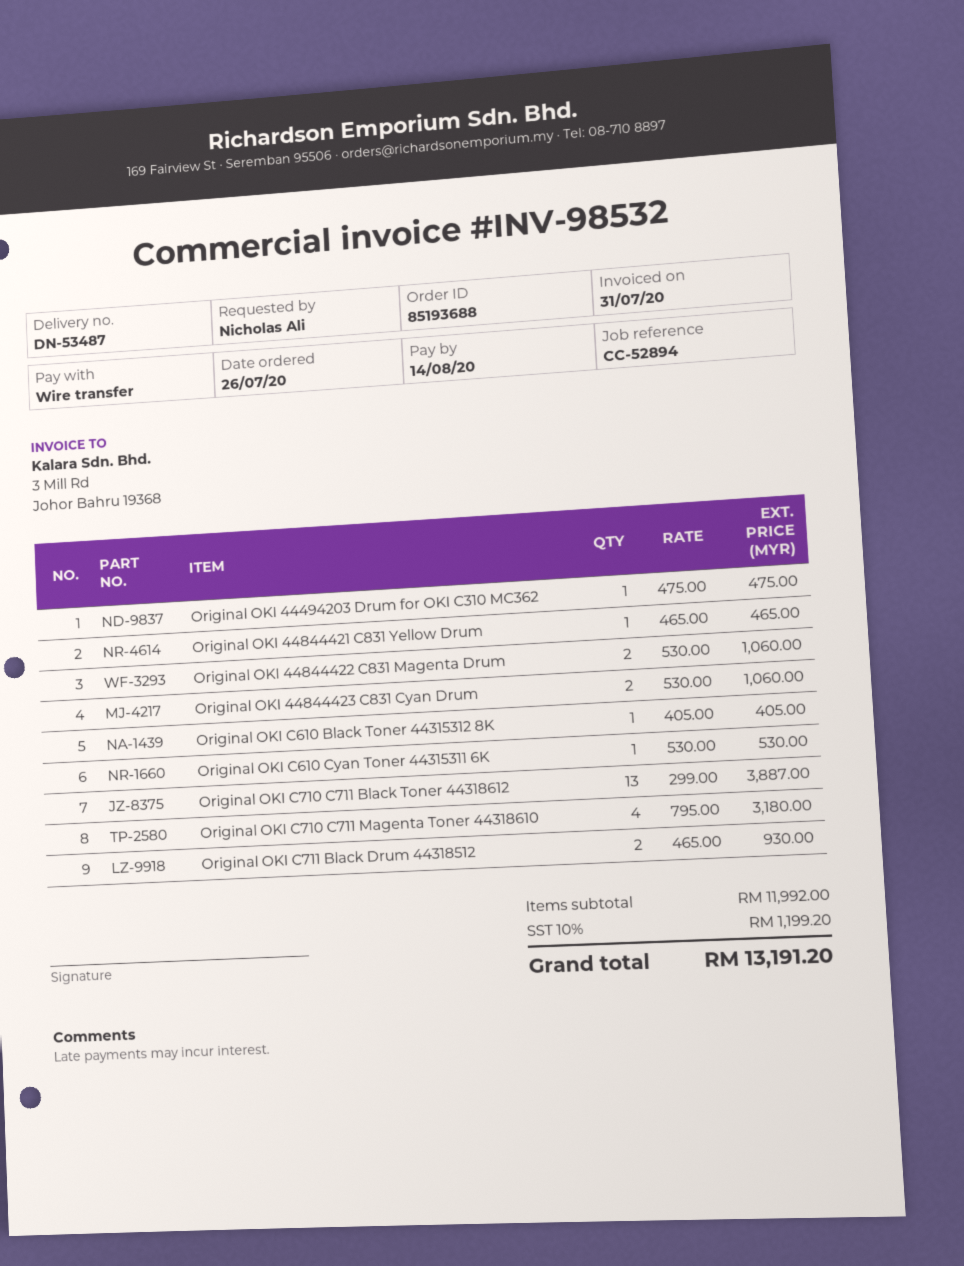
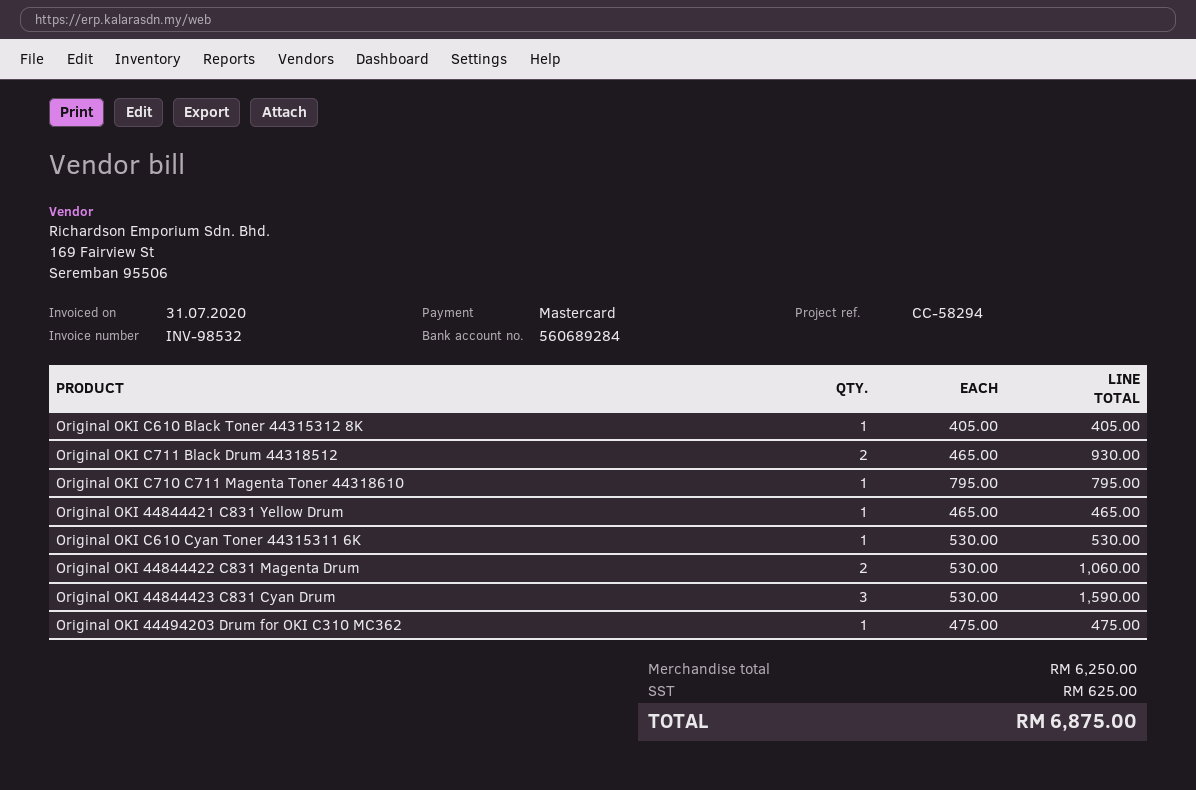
reference: CC-52894 -> CC-58294
payment method: bank transfer -> Mastercard
Original OKI 44844423 C831 Cyan Drum: 2 x 530.00 = 1060.00 -> 3 x 530.00 = 1590.00
Original OKI C710 C711 Black Toner 44318612: 13 x 299.00 = 3887.00 -> none
Original OKI C710 C711 Magenta Toner 44318610: 4 x 795.00 = 3180.00 -> 1 x 795.00 = 795.00
subtotal: 11992.00 -> 6250.00
tax: 1199.20 -> 625.00
total: 13191.20 -> 6875.00

